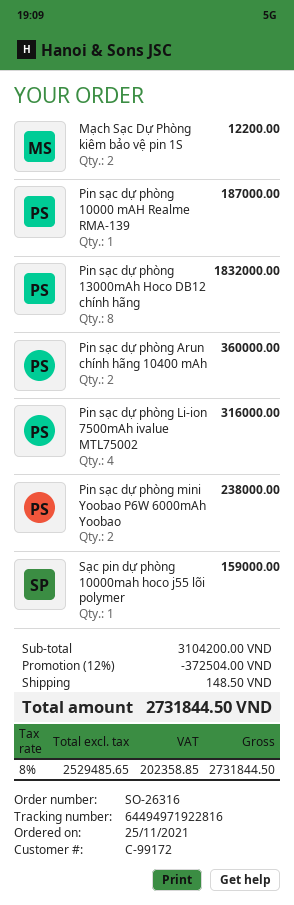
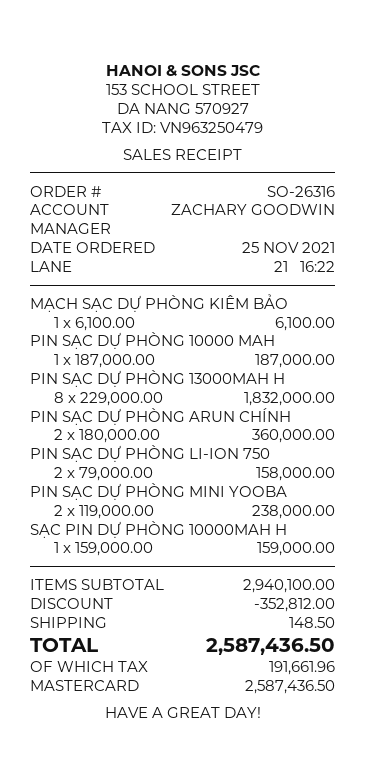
Mạch Sạc Dự Phòng kiêm bảo vệ pin 1S: 2 for 12200.00 -> 1 for 6100.00
Pin sạc dự phòng Li-ion 7500mAh ivalue MTL75002: 4 for 316000.00 -> 2 for 158000.00
subtotal: 3104200.00 -> 2940100.00
discount: 372504.00 -> 352812.00
tax: 202358.85 -> 191661.96
total: 2731844.50 -> 2587436.50

